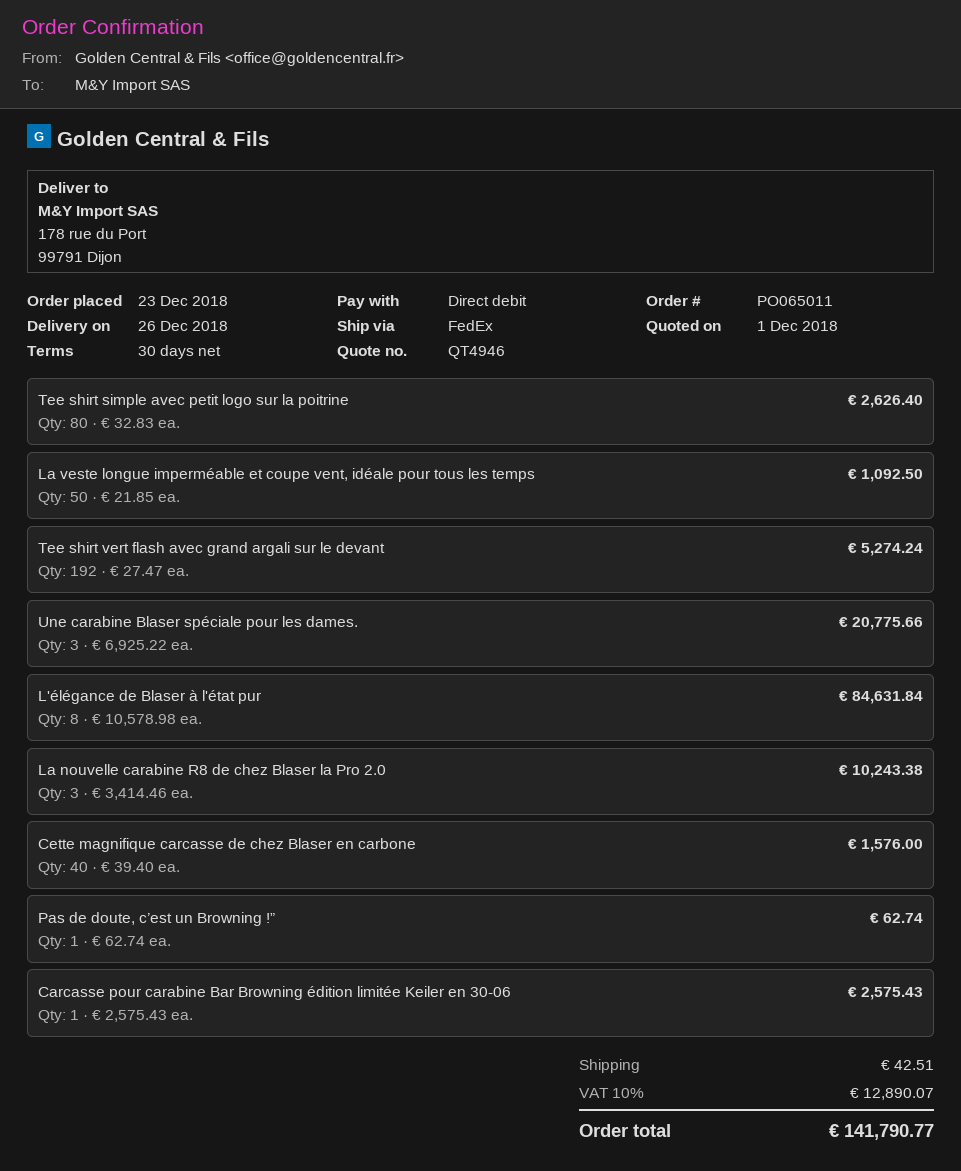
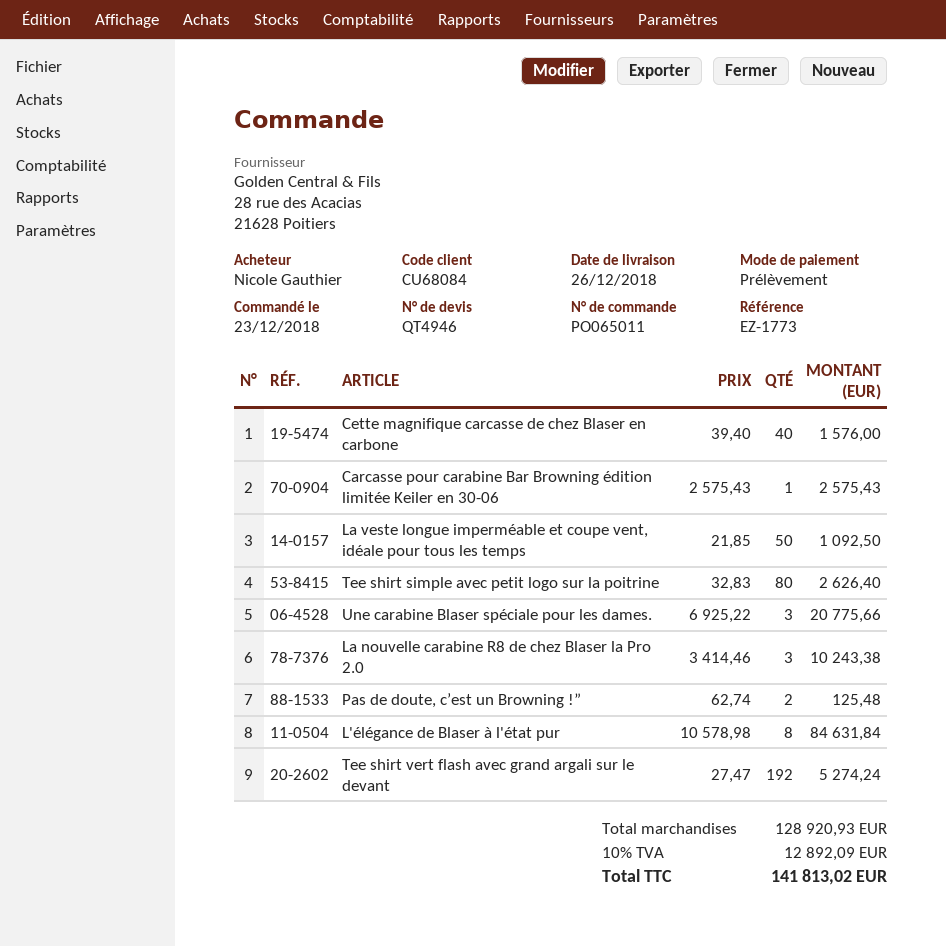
Pas de doute, c’est un Browning !”: 1 x 62.74 = 62.74 -> 2 x 62.74 = 125.48
shipping: 42.51 -> none
tax: 10% = 12890.07 -> 10% = 12892.09
total: 141790.77 -> 141813.02

